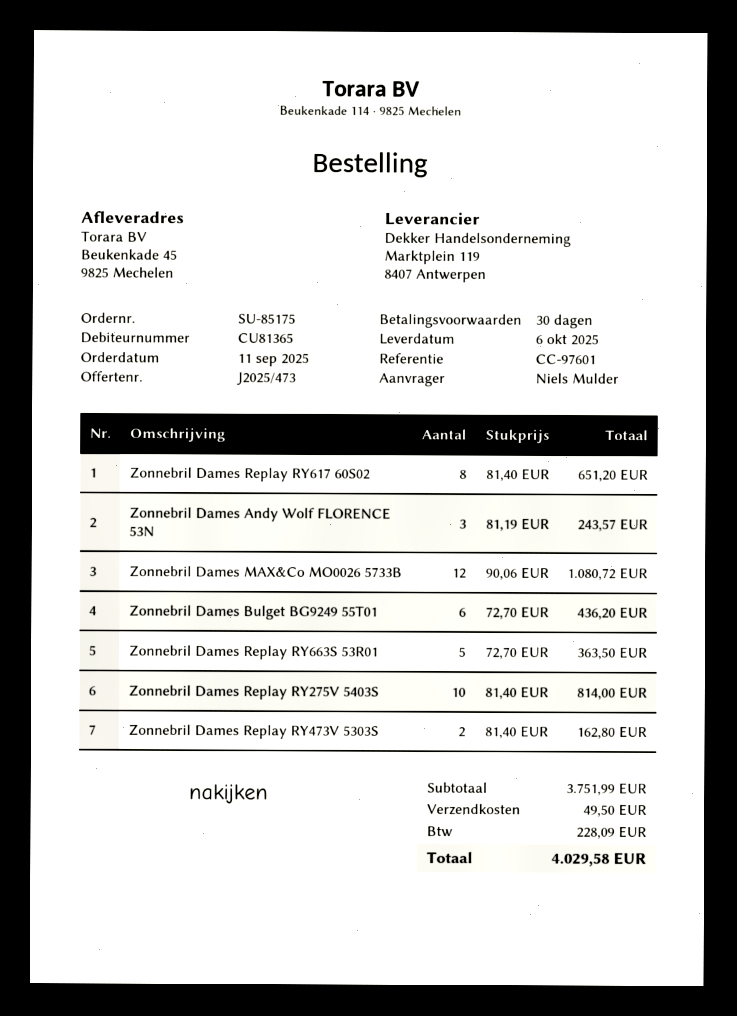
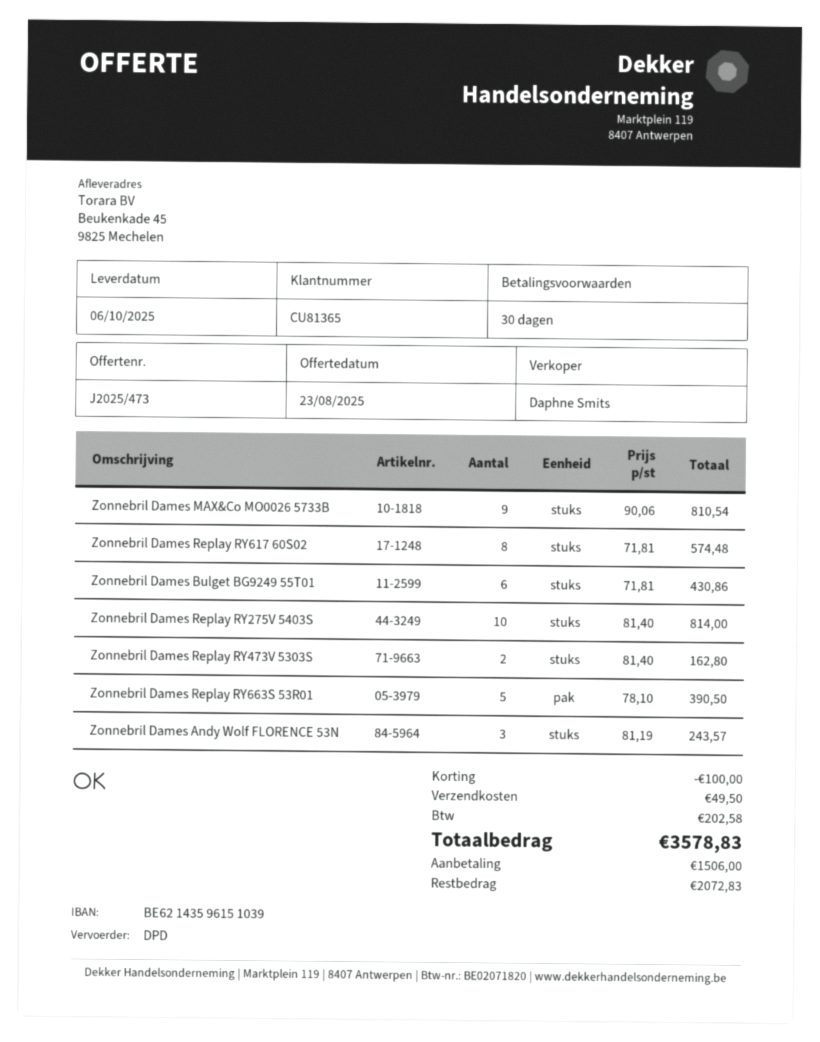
Zonnebril Dames Replay RY617 60S02: 8 x 81.40 = 651.20 -> 8 x 71.81 = 574.48
Zonnebril Dames MAX&Co MO0026 5733B: 12 x 90.06 = 1080.72 -> 9 x 90.06 = 810.54
Zonnebril Dames Bulget BG9249 55T01: 6 x 72.70 = 436.20 -> 6 x 71.81 = 430.86
Zonnebril Dames Replay RY663S 53R01: 5 x 72.70 = 363.50 -> 5 x 78.10 = 390.50
discount: none -> 100.00
tax: 228.09 -> 202.58
total: 4029.58 -> 3578.83

